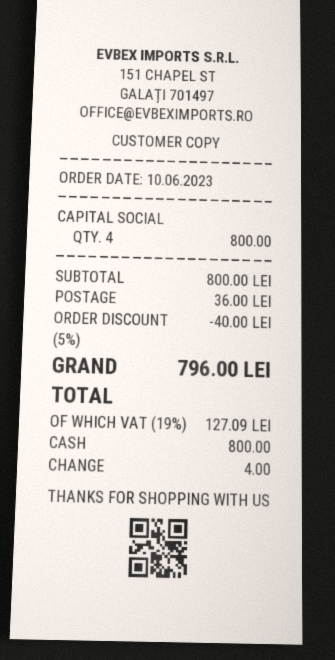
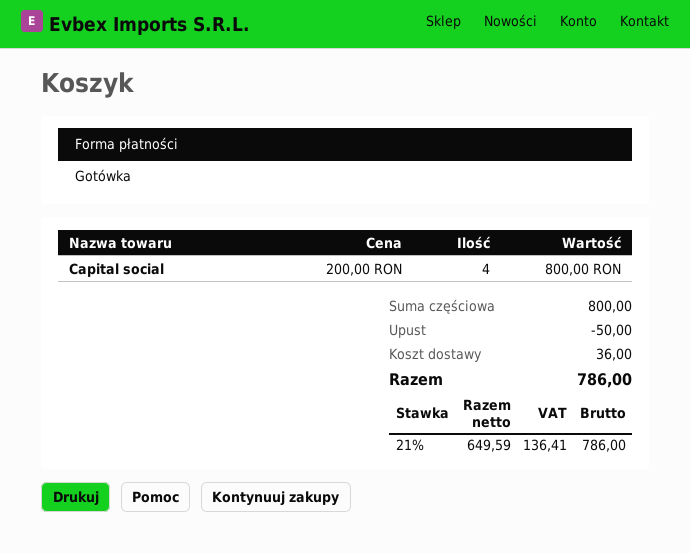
discount: 40.00 -> 50.00
tax: 19% = 127.09 -> 21% = 136.41
total: 796.00 -> 786.00

